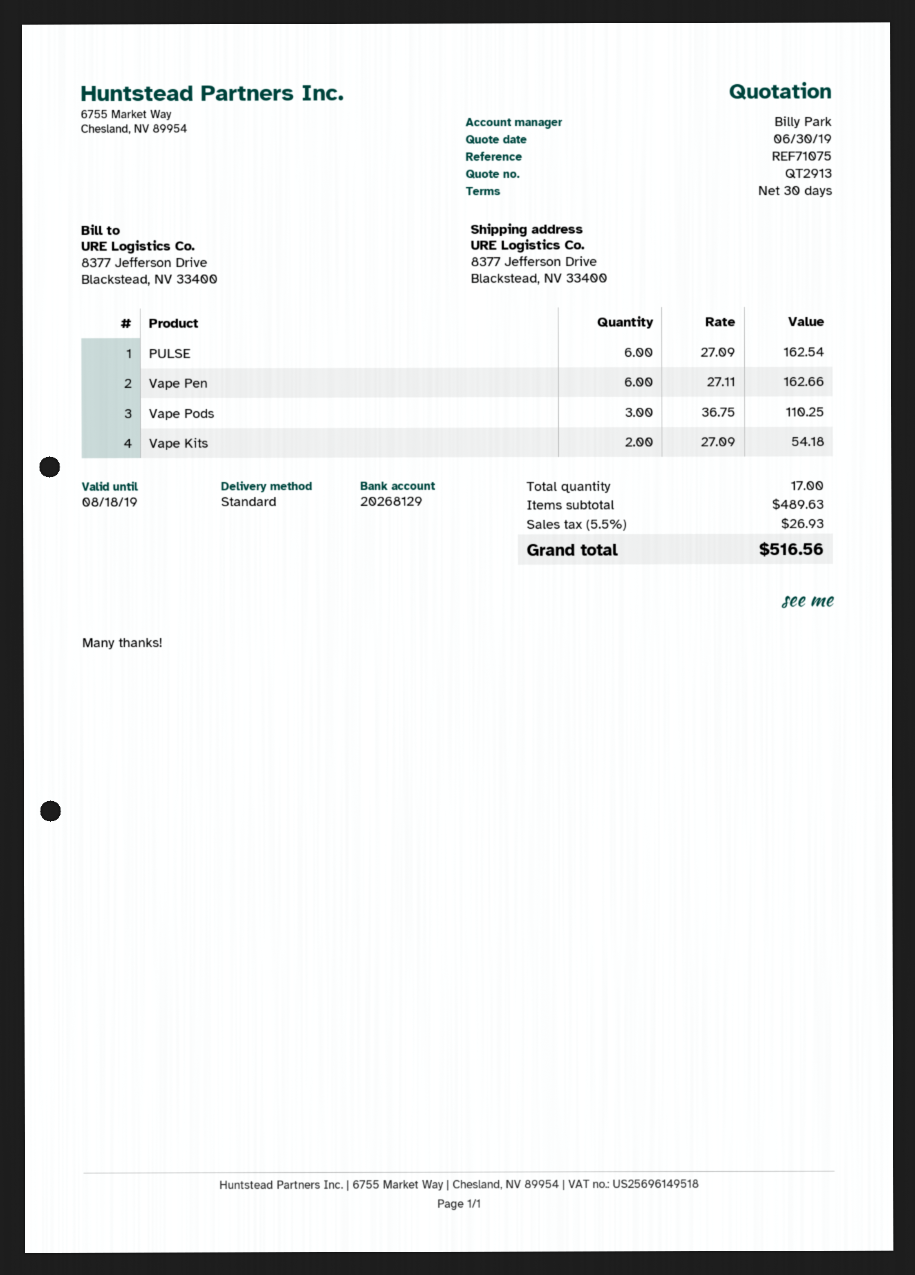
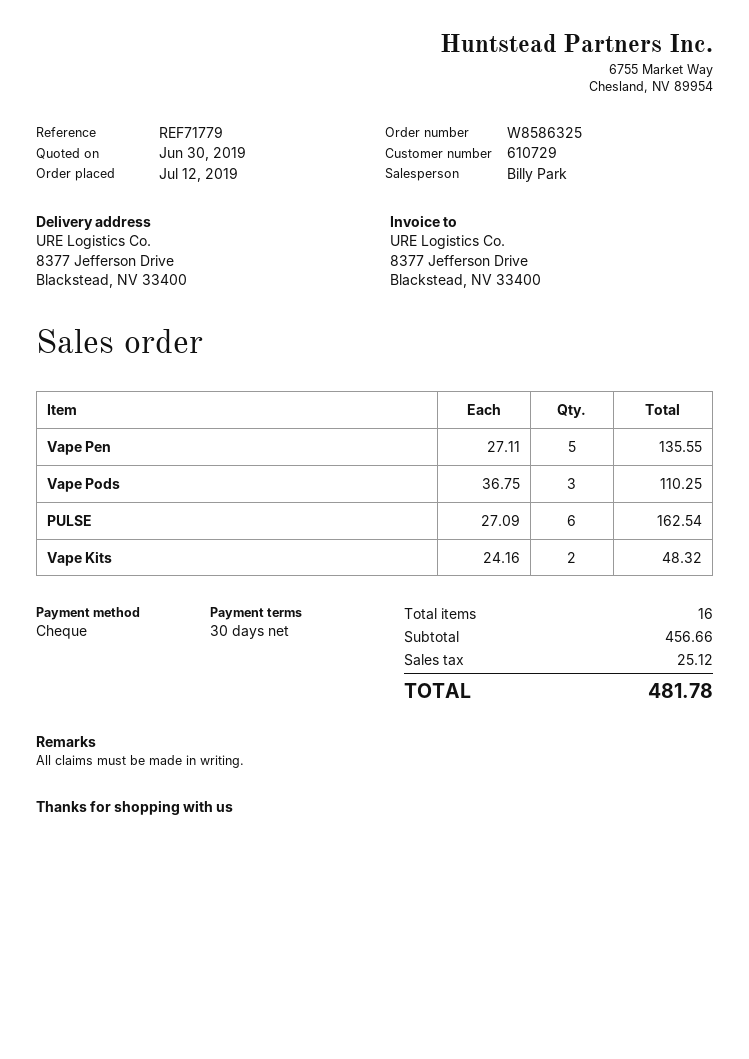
reference: REF71075 -> REF71779
Vape Pen: 6 x 27.11 = 162.66 -> 5 x 27.11 = 135.55
Vape Kits: 2 x 27.09 = 54.18 -> 2 x 24.16 = 48.32
total quantity: 17 -> 16
subtotal: 489.63 -> 456.66
tax: 26.93 -> 25.12
total: 516.56 -> 481.78

